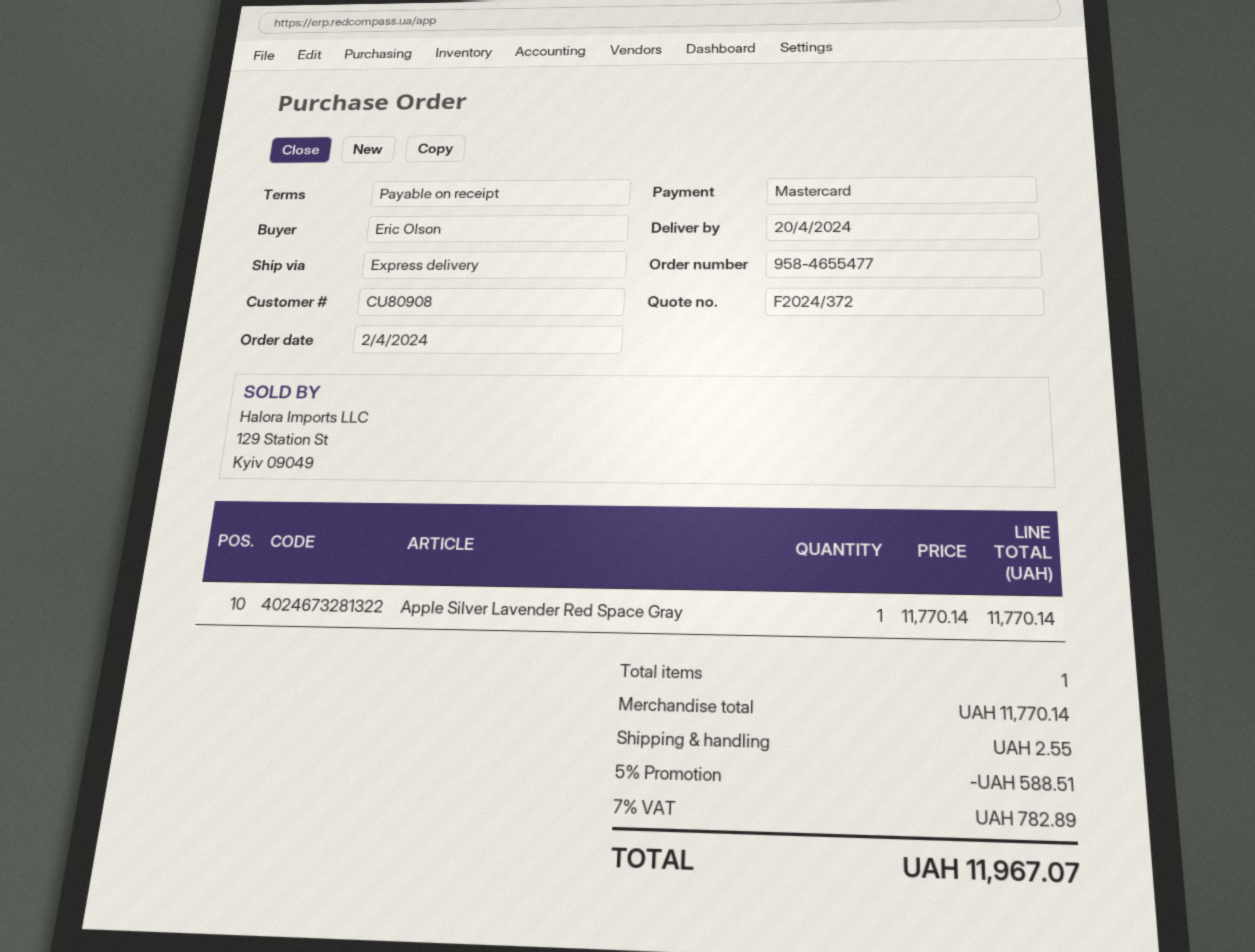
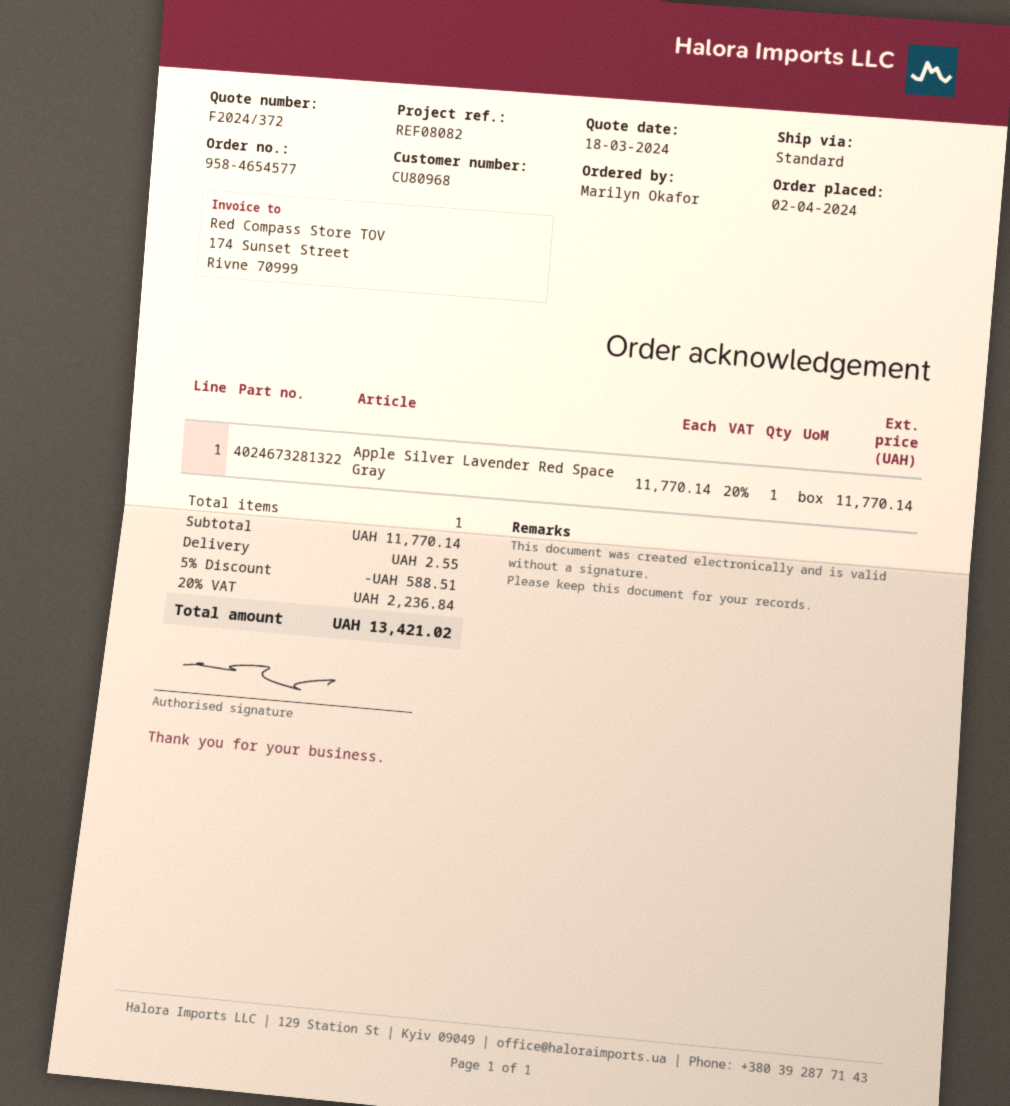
order number: 958-4655477 -> 958-4654577
customer number: CU80908 -> CU80968
ordered by: Eric Olson -> Marilyn Okafor
shipping method: express -> standard
tax: 7% = 782.89 -> 20% = 2236.84
total: 11967.07 -> 13421.02

